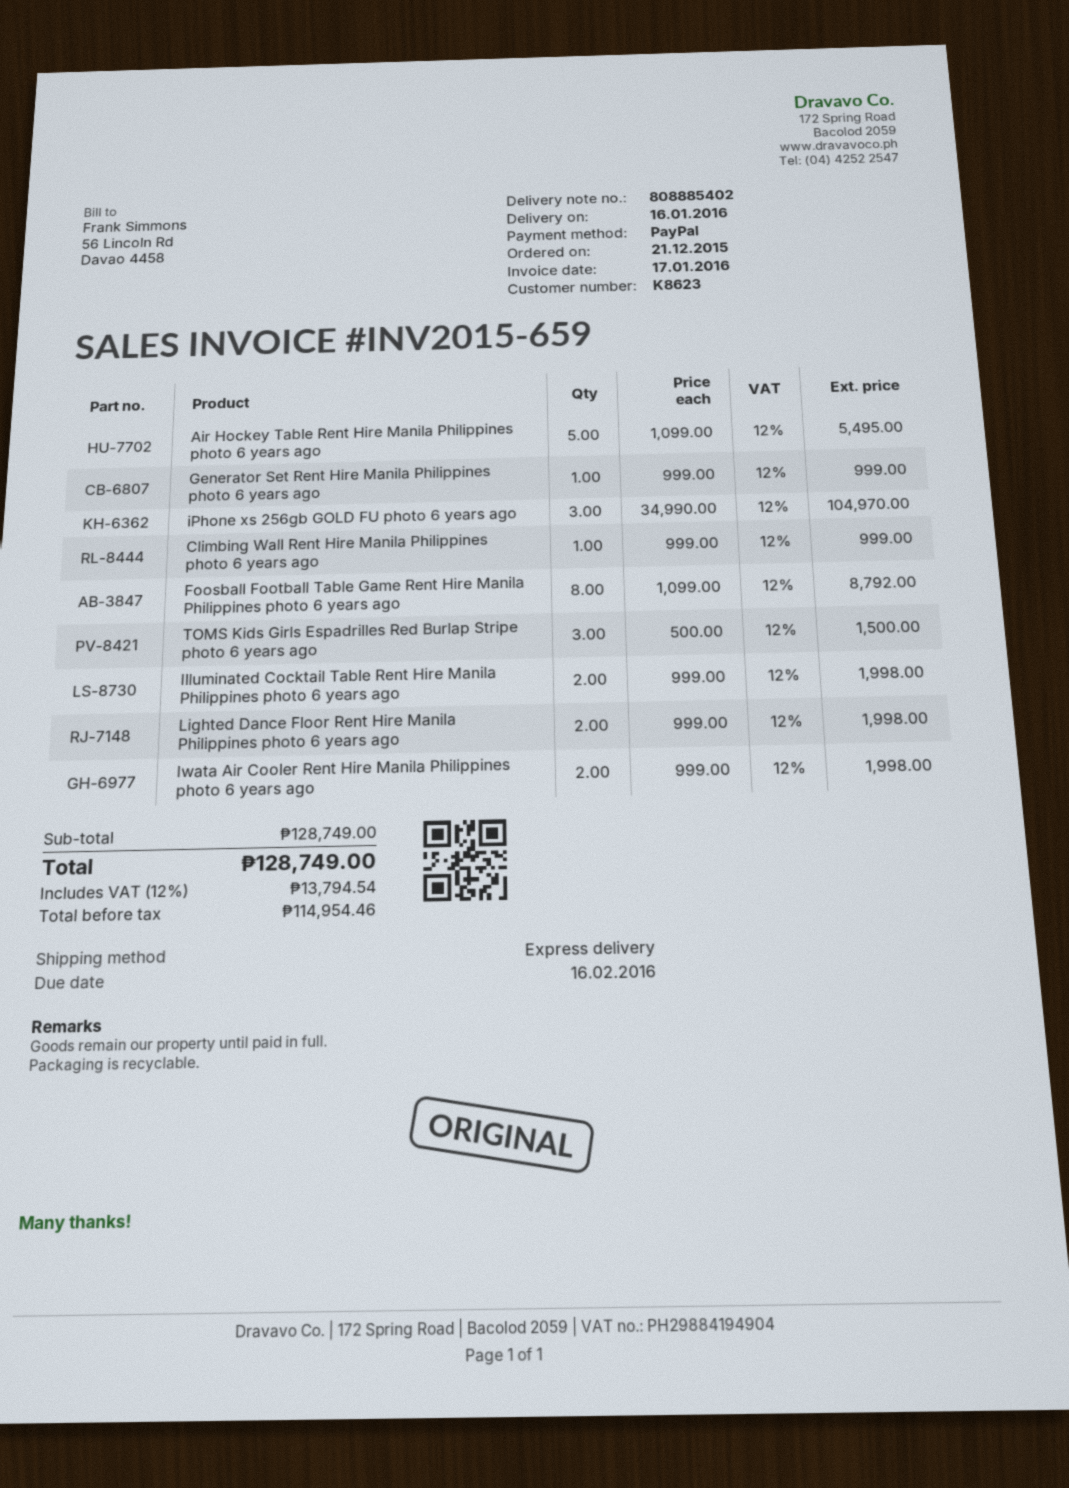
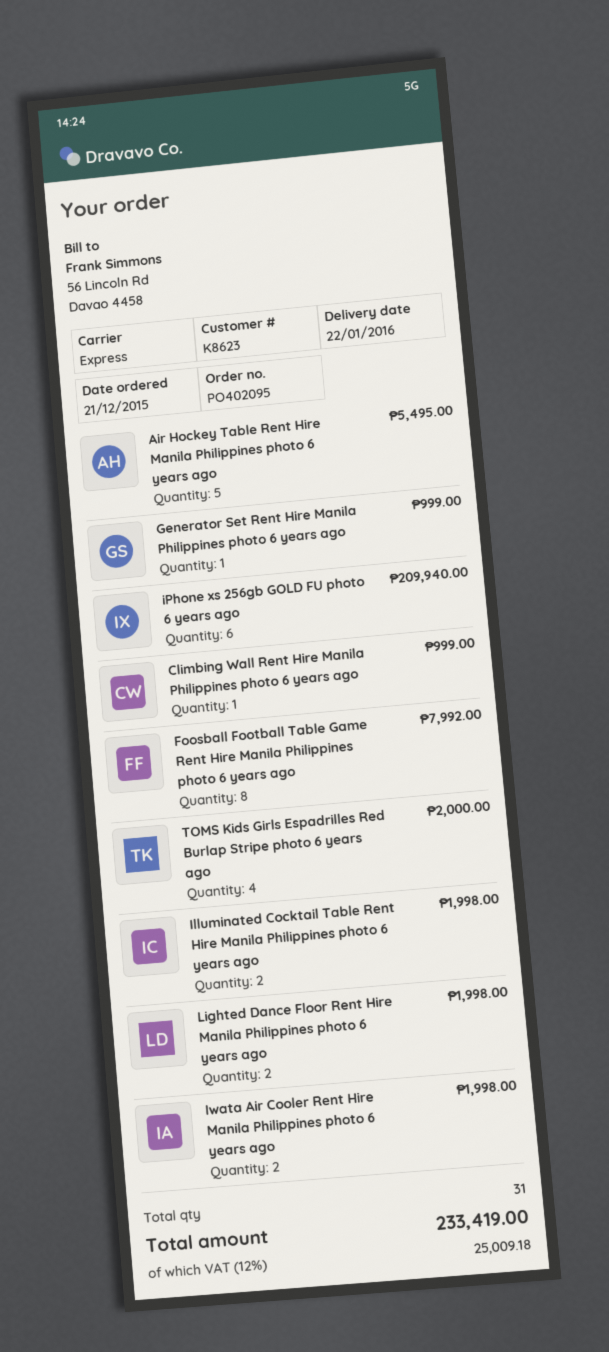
delivery date: 2016-01-16 -> 2016-01-22
iPhone xs 256gb GOLD FU photo 6 years ago: 3 for 104970.00 -> 6 for 209940.00
Foosball Football Table Game Rent Hire Manila Philippines photo 6 years ago: 8 for 8792.00 -> 8 for 7992.00
TOMS Kids Girls Espadrilles Red Burlap Stripe photo 6 years ago: 3 for 1500.00 -> 4 for 2000.00
tax: 12% = 13794.54 -> 12% = 25009.18
total: 128749.00 -> 233419.00

